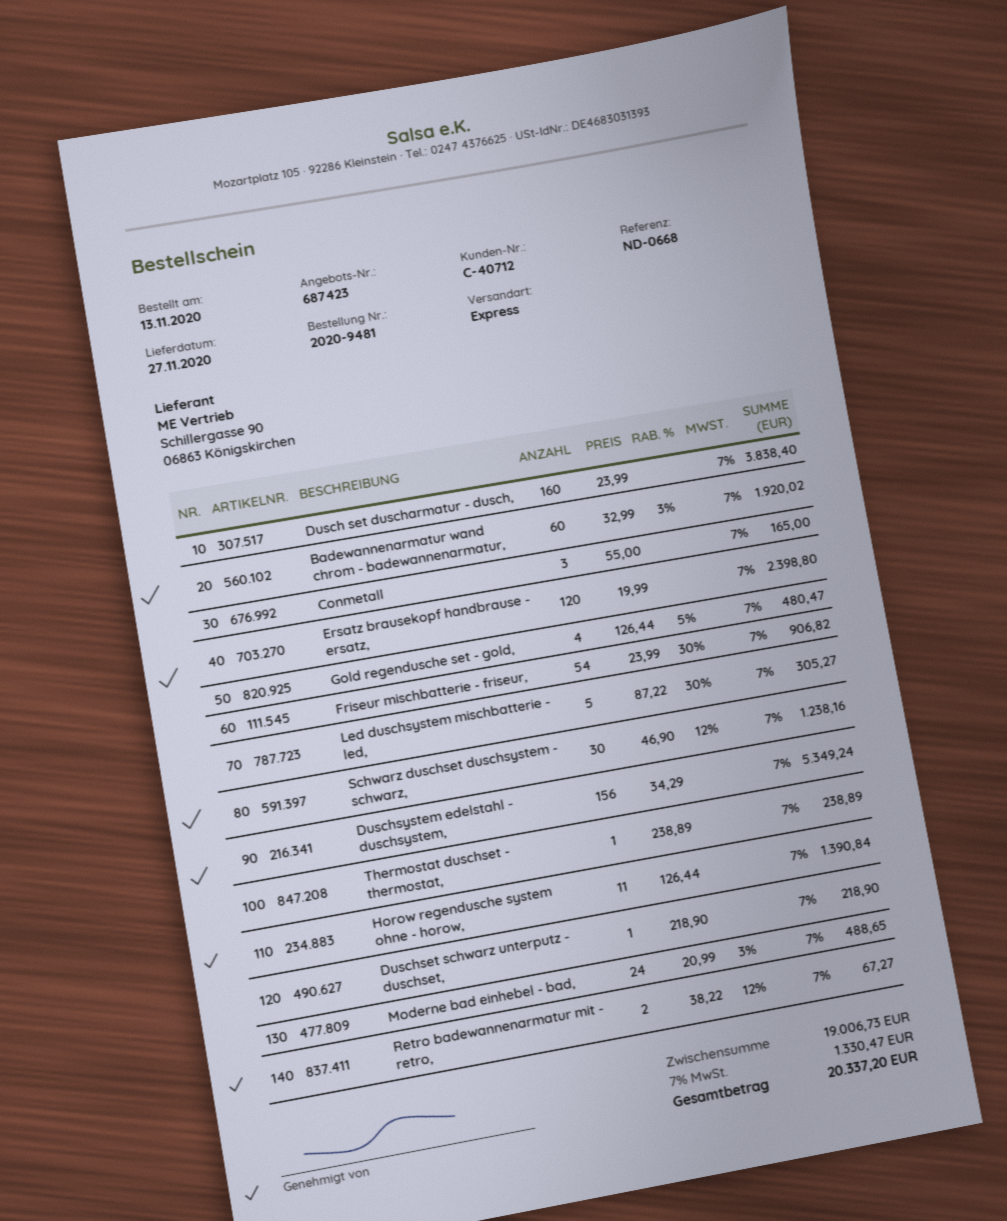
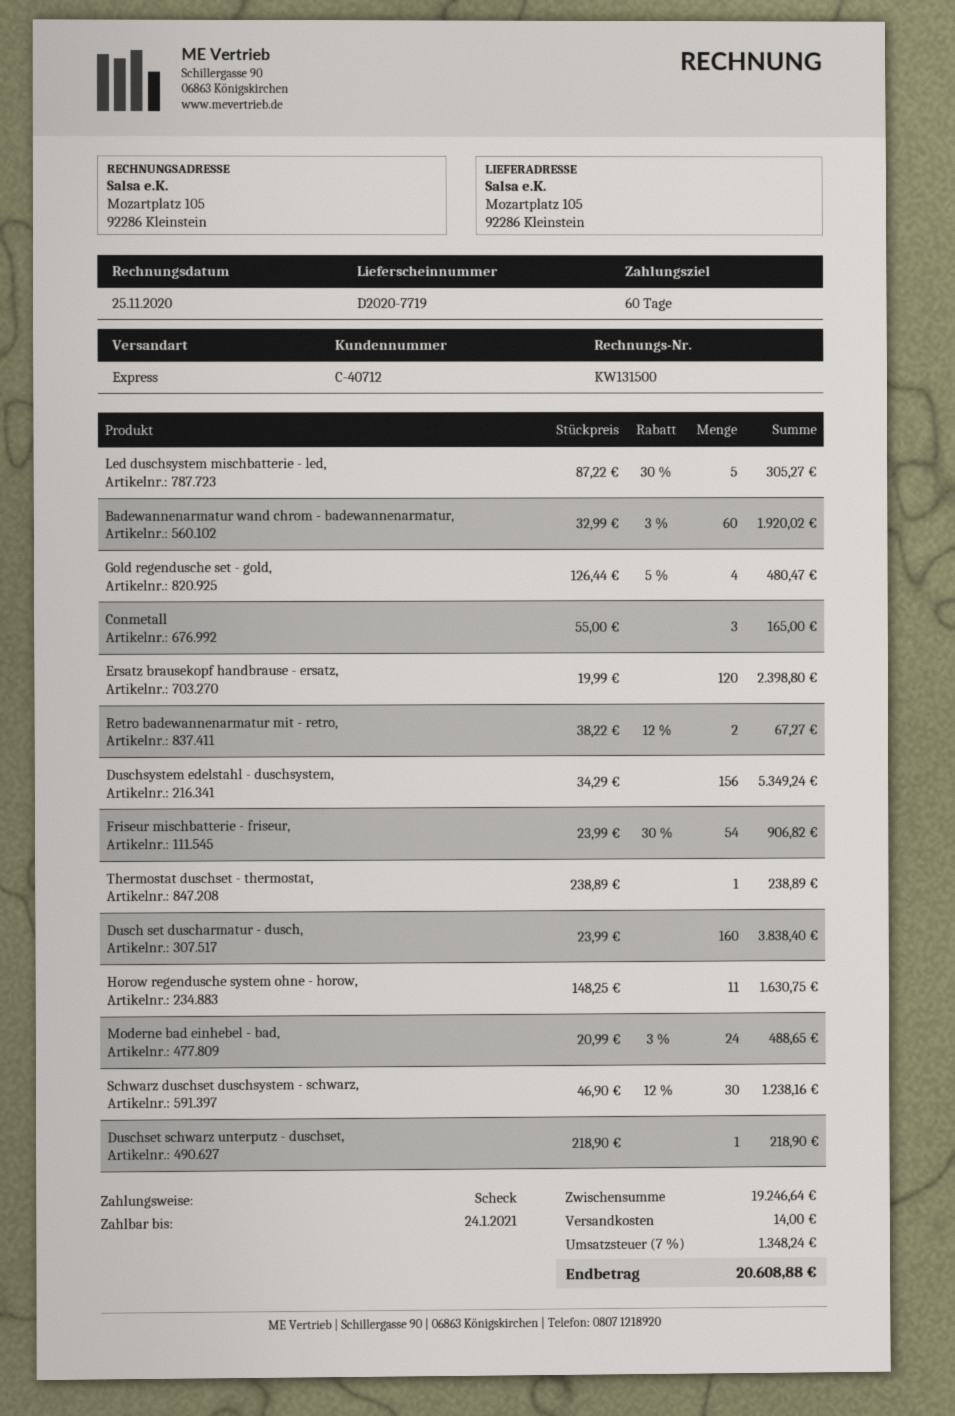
Horow regendusche system ohne - horow,: 11 x 126.44 = 1390.84 -> 11 x 148.25 = 1630.75
subtotal: 19006.73 -> 19246.64
shipping: none -> 14.00
tax: 7% = 1330.47 -> 7% = 1348.24
total: 20337.20 -> 20608.88

